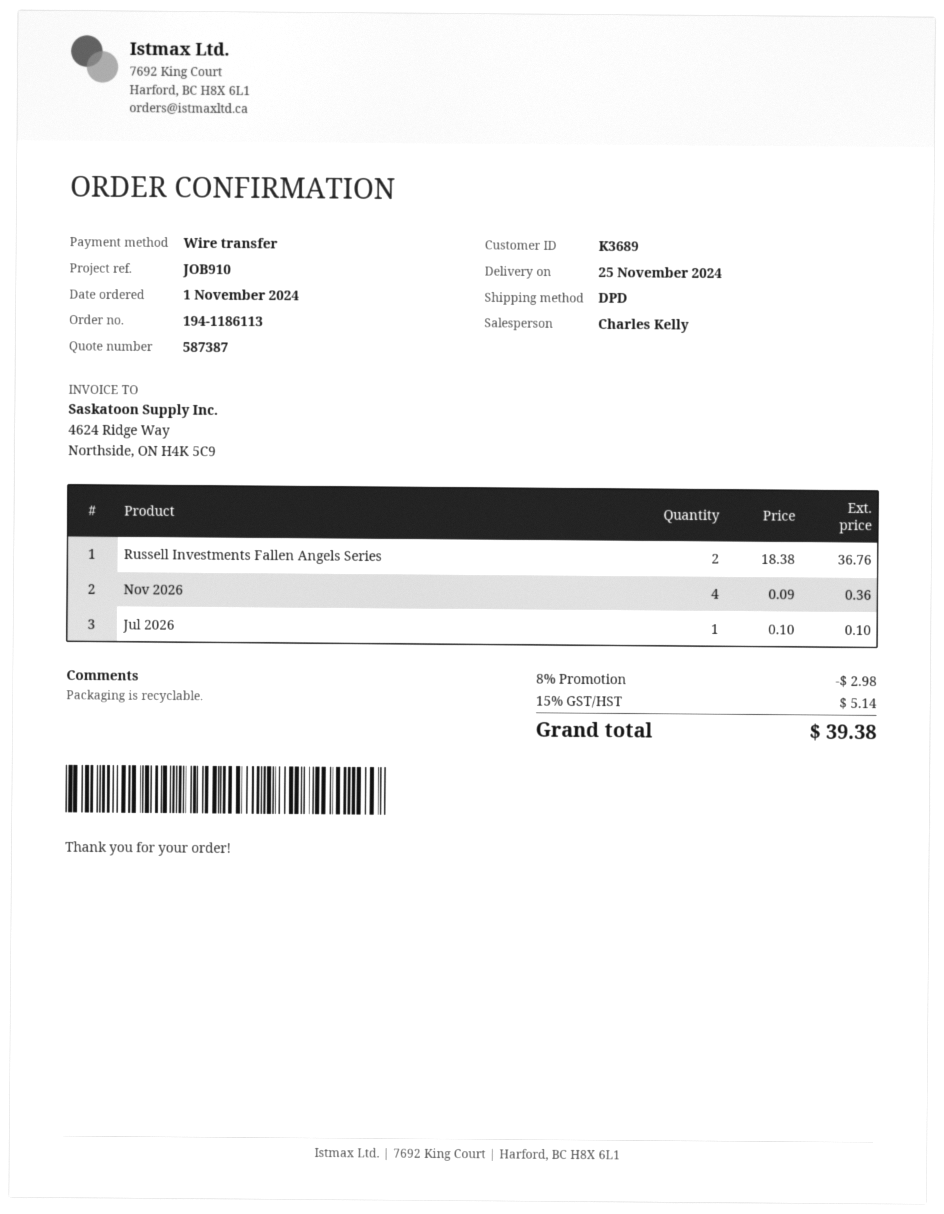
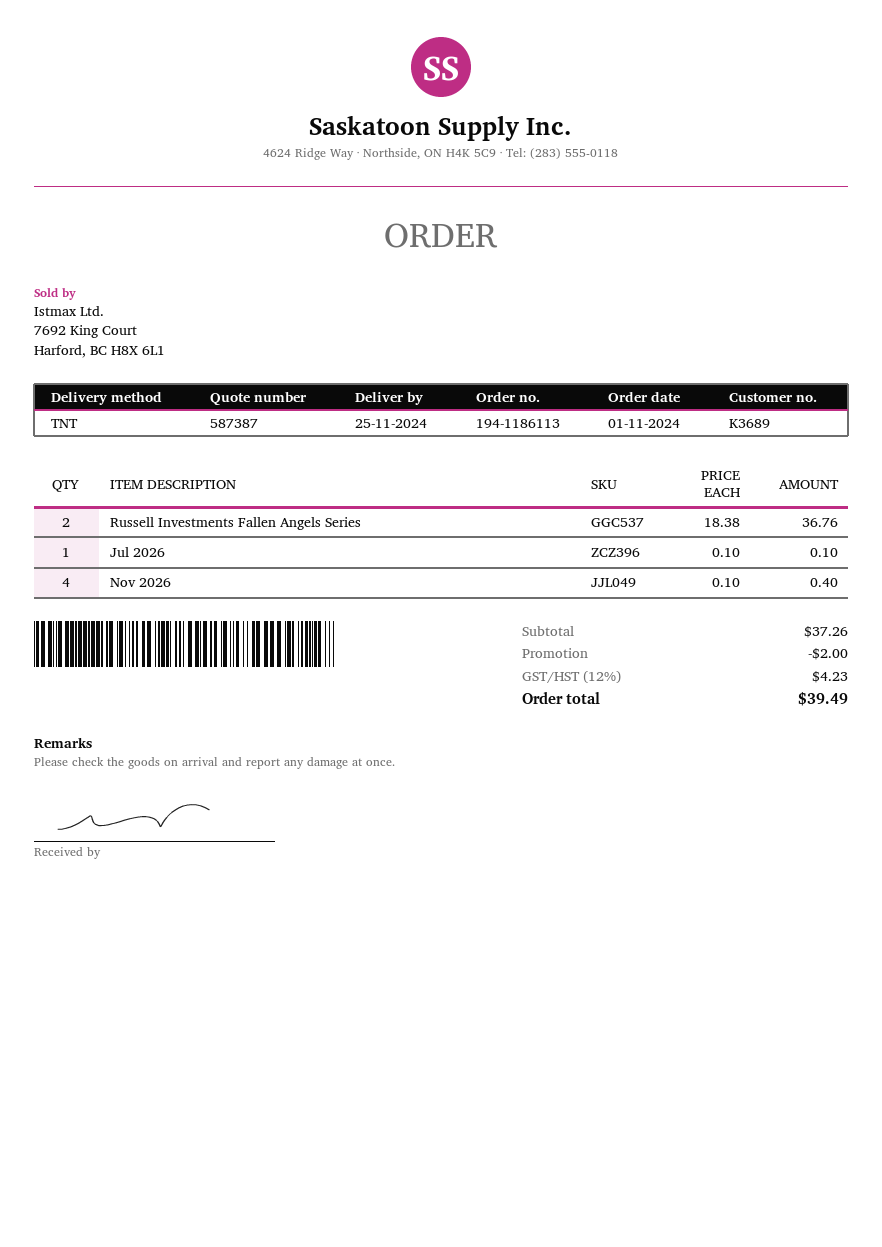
shipping method: DPD -> TNT
Nov 2026: 4 x 0.09 = 0.36 -> 4 x 0.10 = 0.40
discount: 2.98 -> 2.00
tax: 15% = 5.14 -> 12% = 4.23
total: 39.38 -> 39.49

